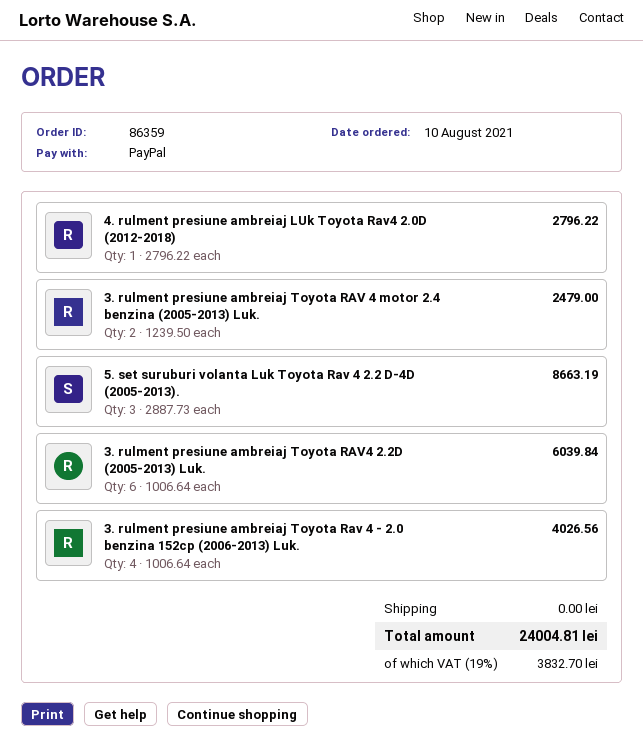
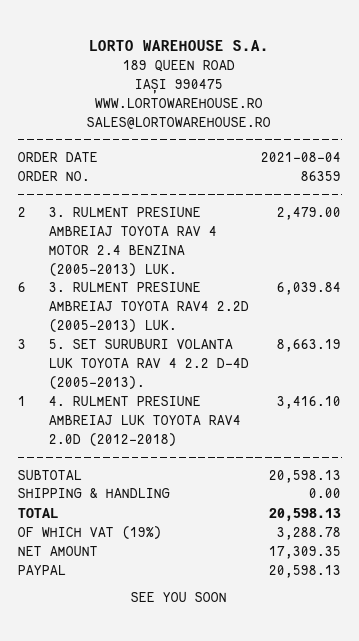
order date: 2021-08-10 -> 2021-08-04
4. rulment presiune ambreiaj LUk Toyota Rav4 2.0D (2012-2018): 1 for 2796.22 -> 1 for 3416.10
3. rulment presiune ambreiaj Toyota Rav 4 - 2.0 benzina 152cp (2006-2013) Luk.: 4 for 4026.56 -> none
tax: 19% = 3832.70 -> 19% = 3288.78
total: 24004.81 -> 20598.13

